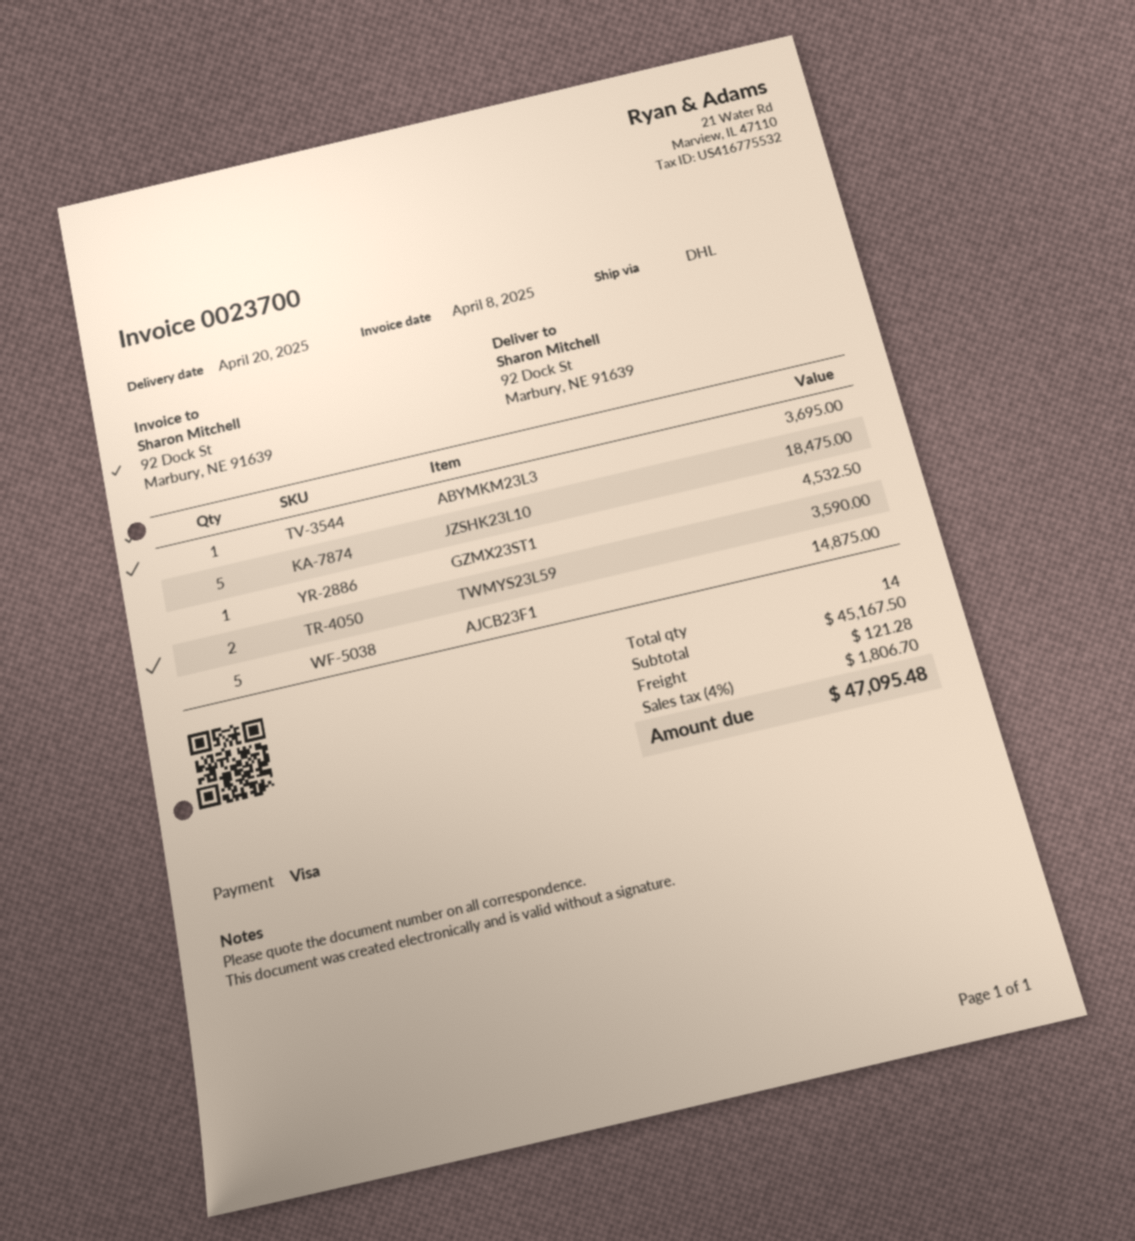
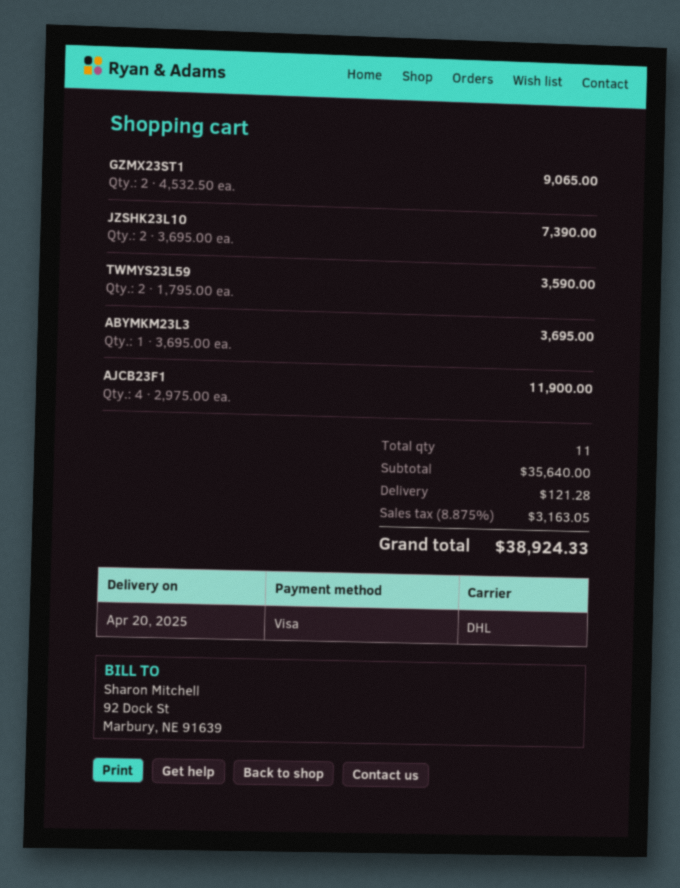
JZSHK23L10: 5 for 18475.00 -> 2 for 7390.00
GZMX23ST1: 1 for 4532.50 -> 2 for 9065.00
AJCB23F1: 5 for 14875.00 -> 4 for 11900.00
total quantity: 14 -> 11
subtotal: 45167.50 -> 35640.00
tax: 4% = 1806.70 -> 8.875% = 3163.05
total: 47095.48 -> 38924.33

